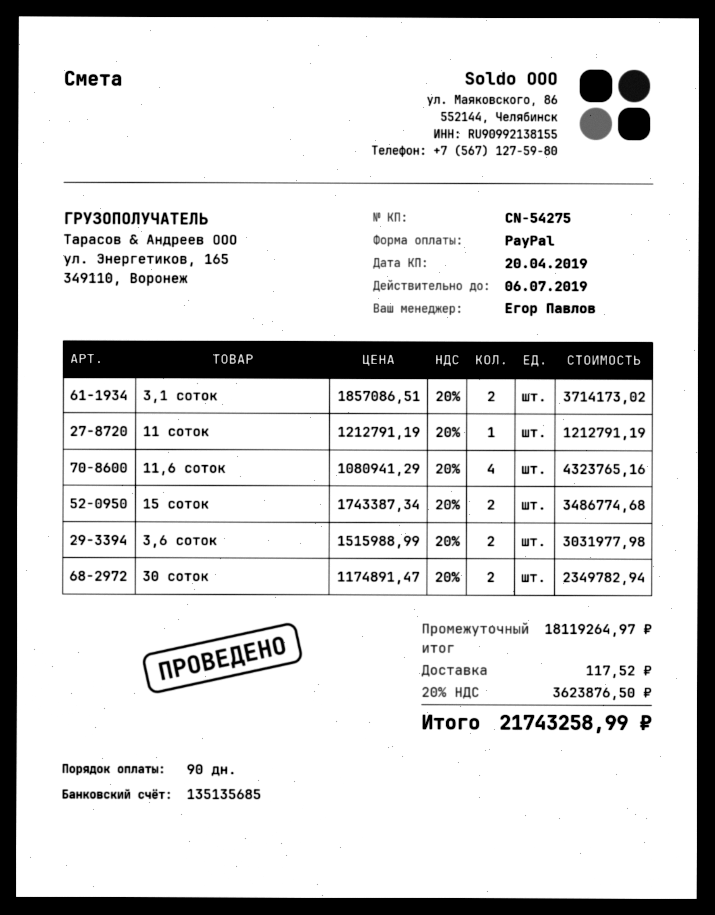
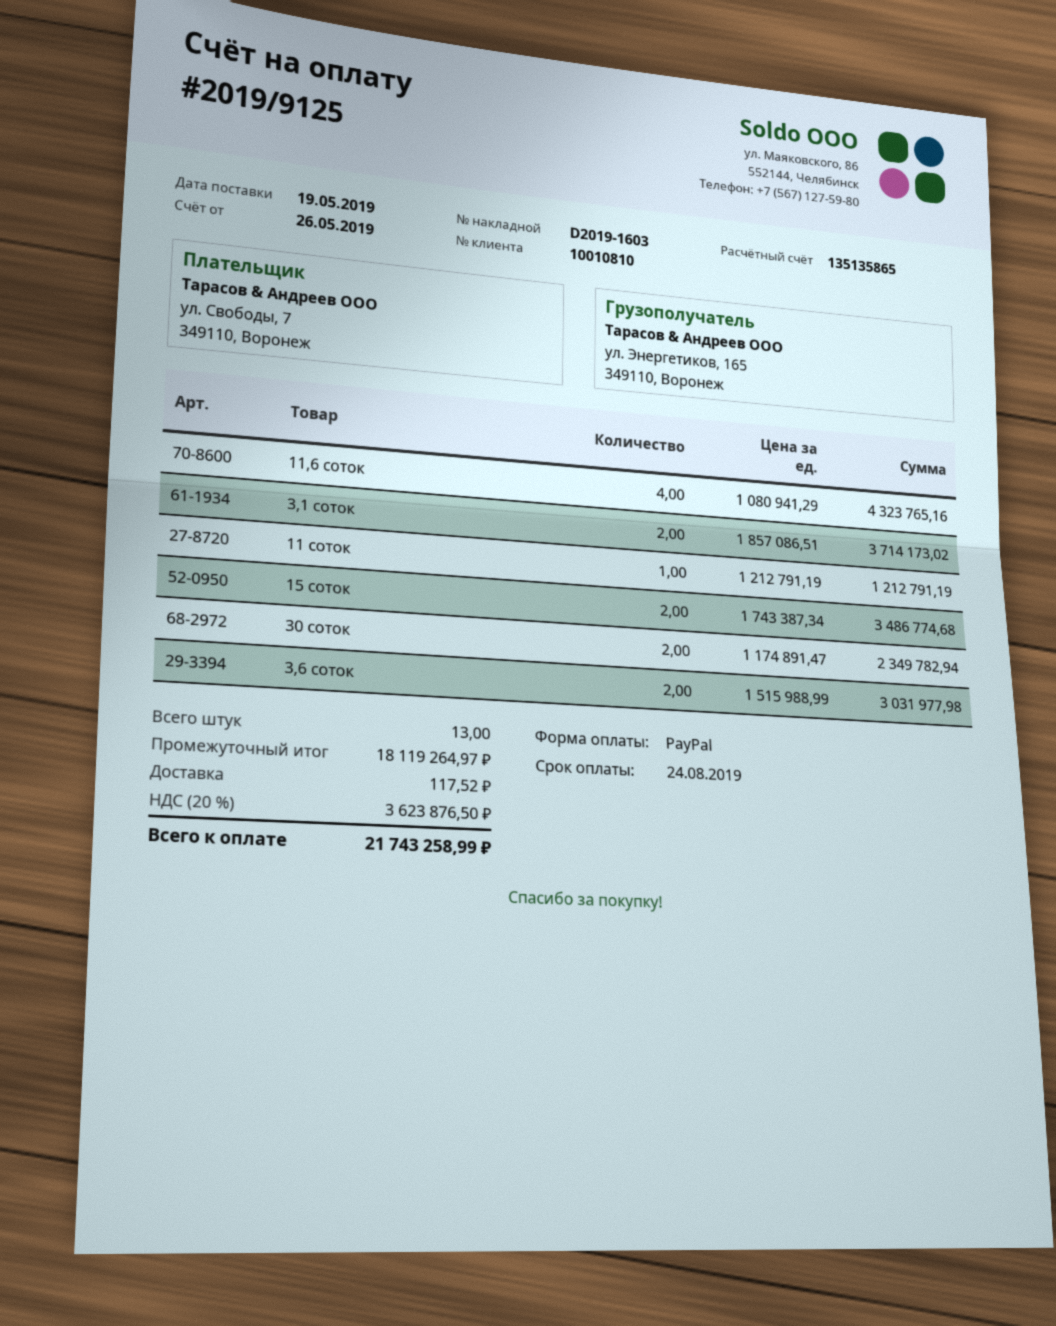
bank account: 135135685 -> 135135865

